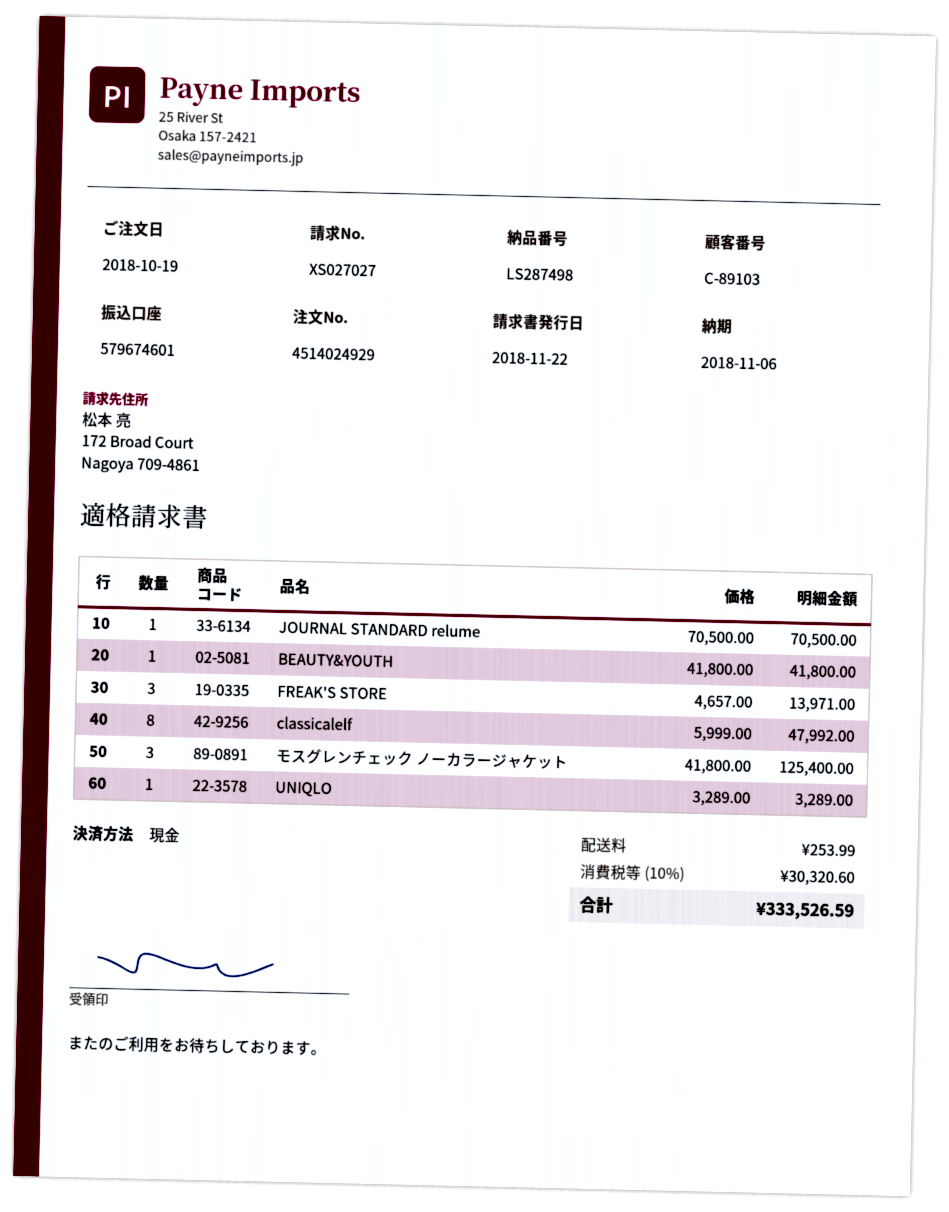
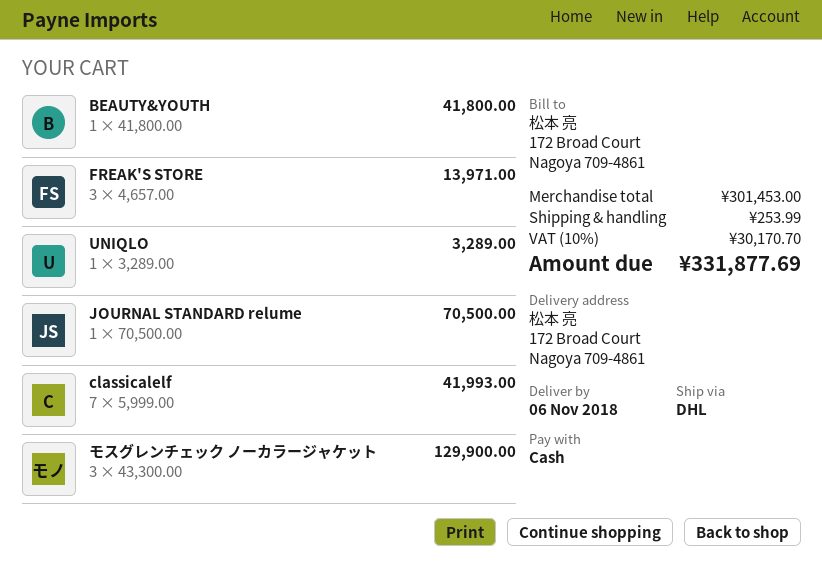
classicalelf: 8 x 5999.00 = 47992.00 -> 7 x 5999.00 = 41993.00
モスグレンチェック ノーカラージャケット: 3 x 41800.00 = 125400.00 -> 3 x 43300.00 = 129900.00
tax: 10% = 30320.60 -> 10% = 30170.70
total: 333526.59 -> 331877.69

